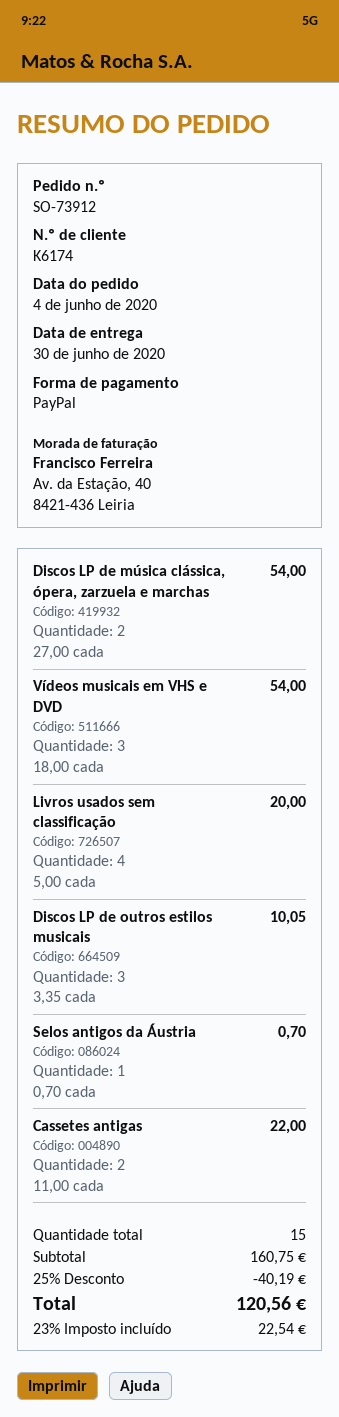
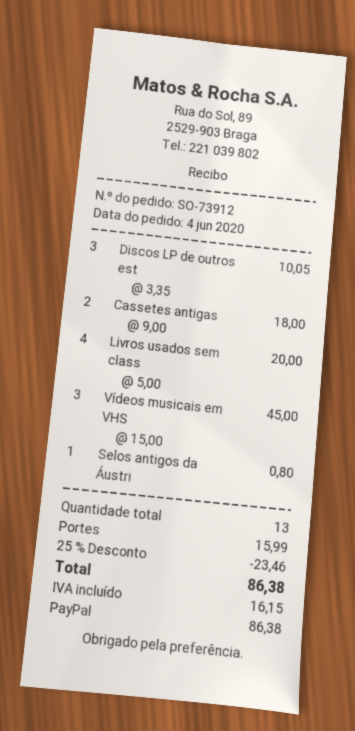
Discos LP de música clássica, ópera, zarzuela e marchas: 2 x 27.00 = 54.00 -> none
Vídeos musicais em VHS e DVD: 3 x 18.00 = 54.00 -> 3 x 15.00 = 45.00
Selos antigos da Áustria: 1 x 0.70 = 0.70 -> 1 x 0.80 = 0.80
Cassetes antigas: 2 x 11.00 = 22.00 -> 2 x 9.00 = 18.00
total quantity: 15 -> 13
discount: 25% = 40.19 -> 25% = 23.46
shipping: none -> 15.99
tax: 22.54 -> 16.15
total: 120.56 -> 86.38

